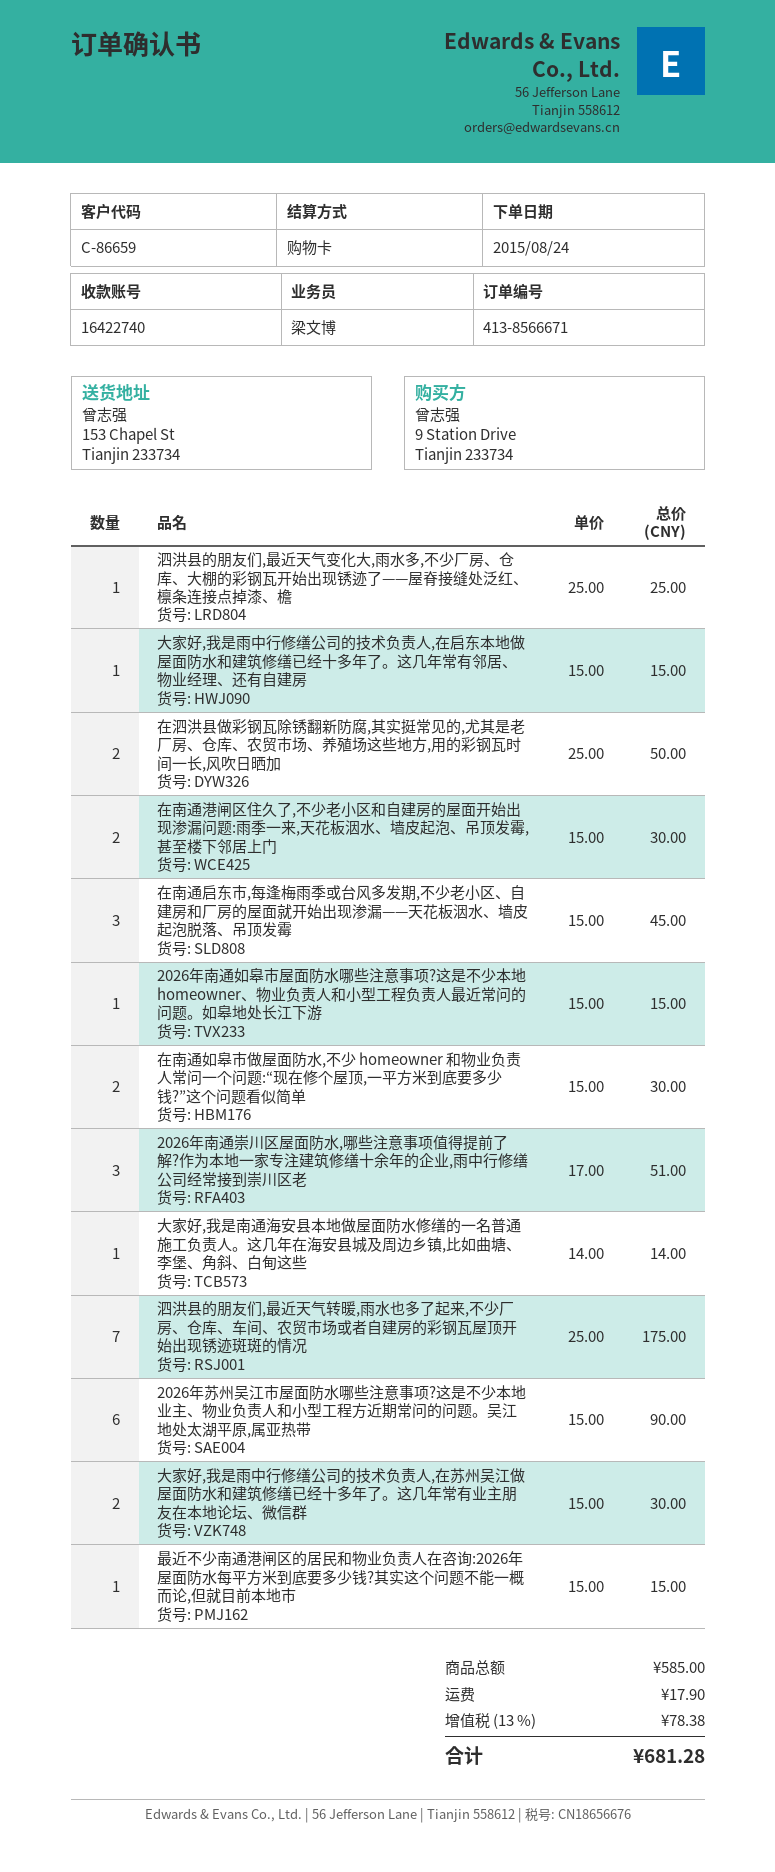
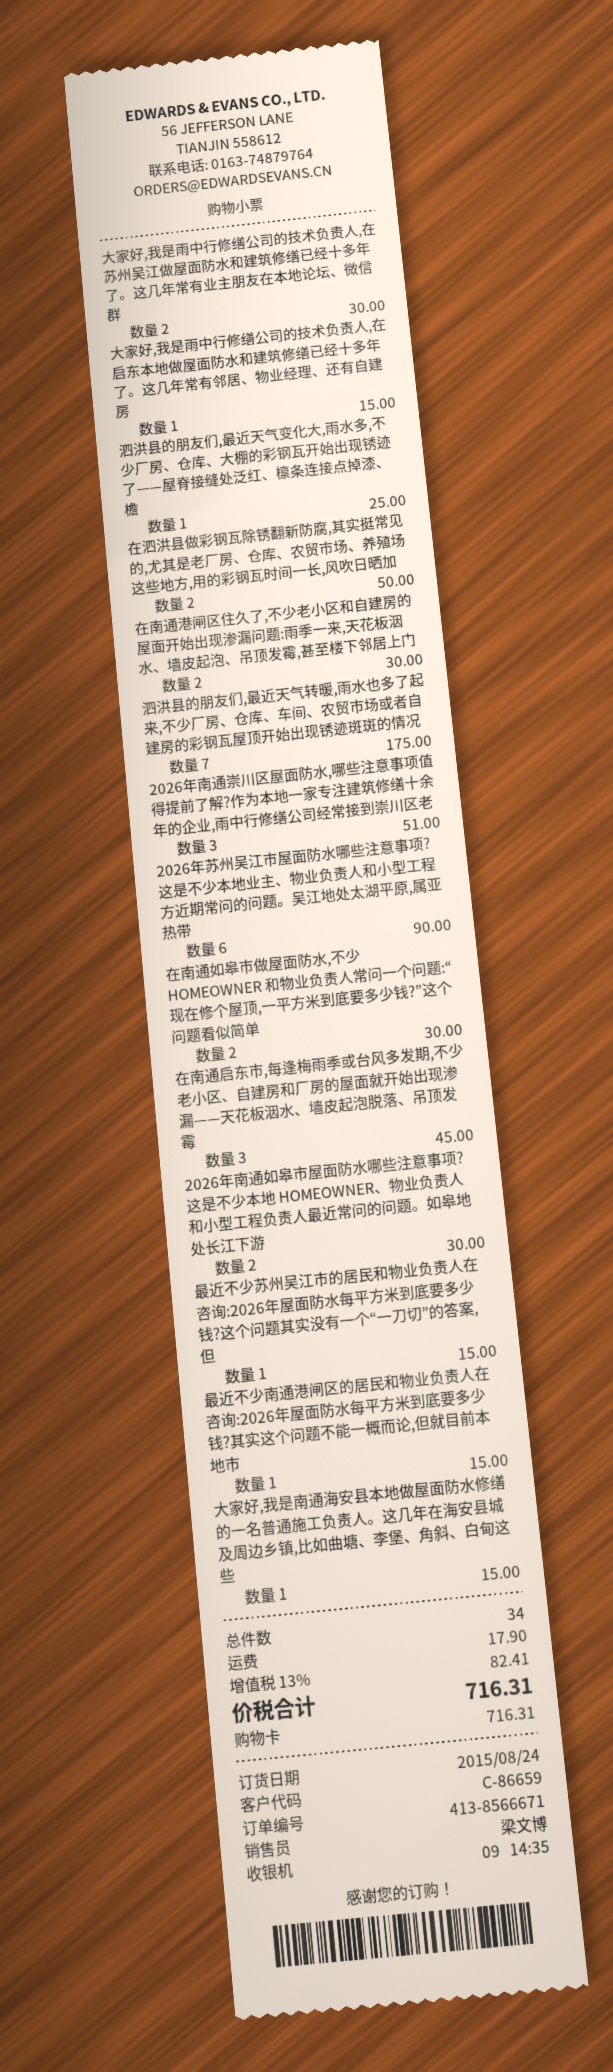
2026年南通如皋市屋面防水哪些注意事项?这是不少本地 homeowner、物业负责人和小型工程负责人最近常问的问题。如皋地处长江下游: 1 for 15.00 -> 2 for 30.00
大家好,我是南通海安县本地做屋面防水修缮的一名普通施工负责人。这几年在海安县城及周边乡镇,比如曲塘、李堡、角斜、白甸这些: 1 for 14.00 -> 1 for 15.00
最近不少苏州吴江市的居民和物业负责人在咨询:2026年屋面防水每平方米到底要多少钱?这个问题其实没有一个“一刀切”的答案,但: none -> 1 for 15.00
tax: 13% = 78.38 -> 13% = 82.41
total: 681.28 -> 716.31

